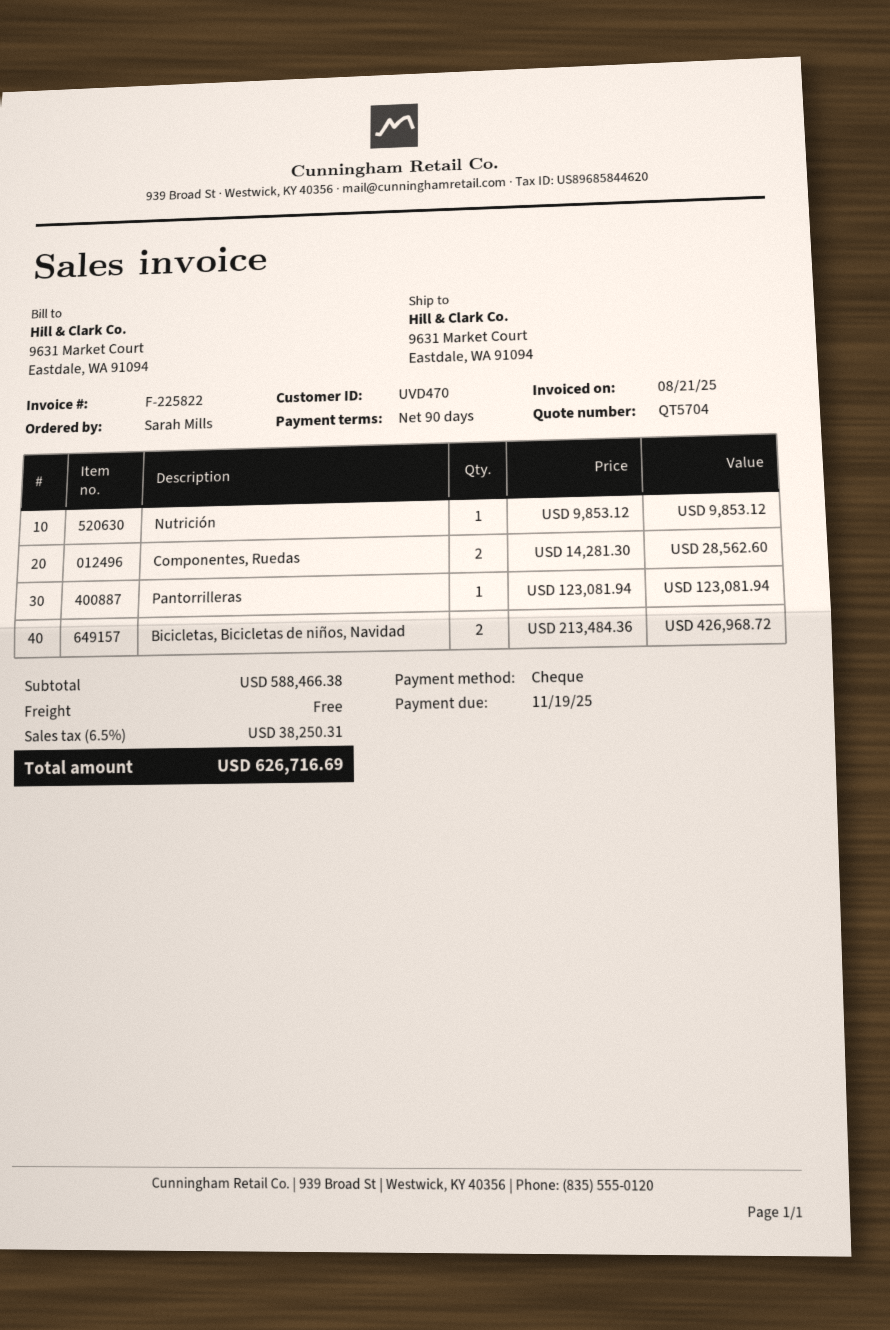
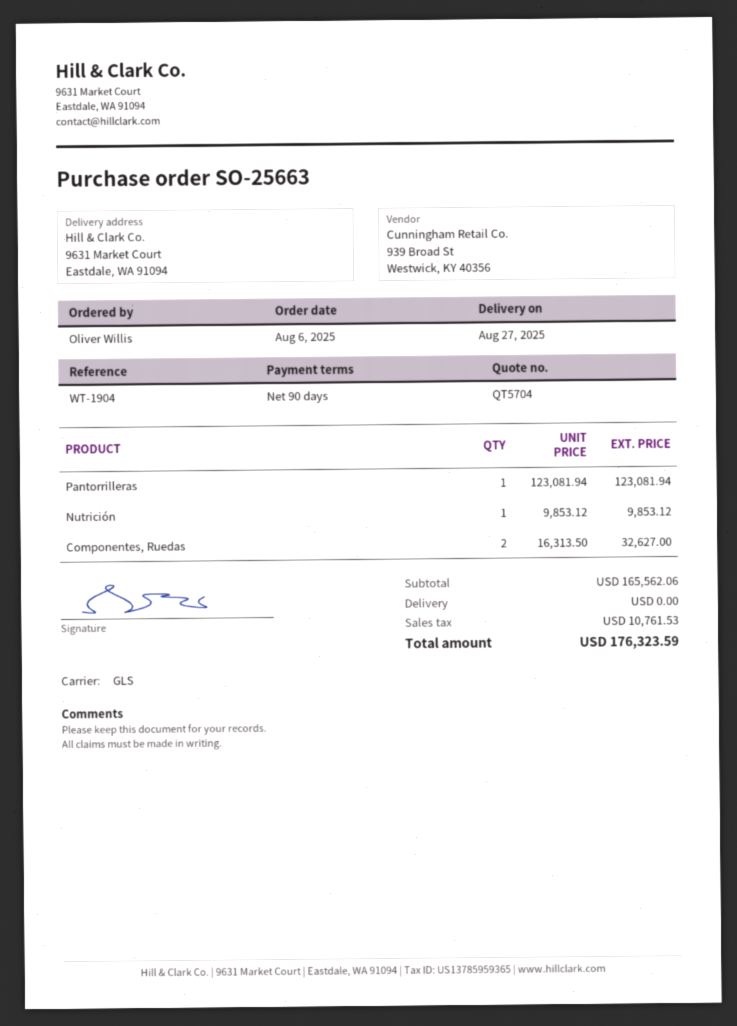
ordered by: Sarah Mills -> Oliver Willis
Componentes, Ruedas: 2 x 14281.30 = 28562.60 -> 2 x 16313.50 = 32627.00
Bicicletas, Bicicletas de niños, Navidad: 2 x 213484.36 = 426968.72 -> none
subtotal: 588466.38 -> 165562.06
tax: 38250.31 -> 10761.53
total: 626716.69 -> 176323.59

